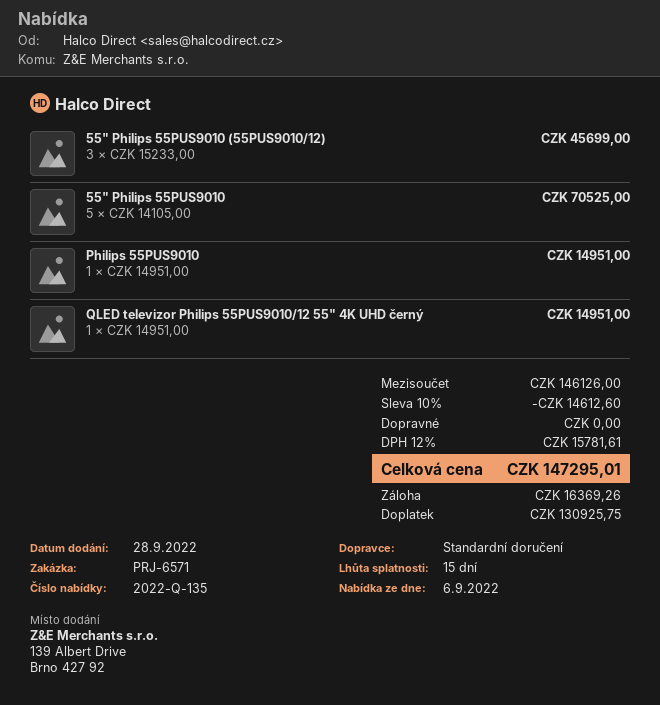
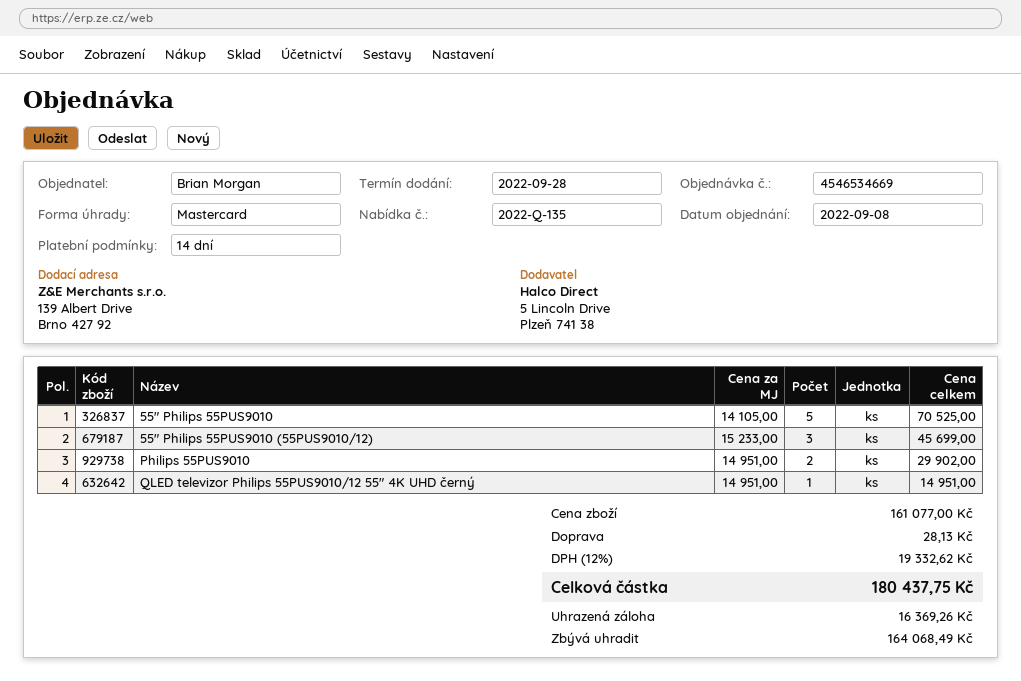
payment terms: 15 days -> 14 days
Philips 55PUS9010: 1 x 14951.00 = 14951.00 -> 2 x 14951.00 = 29902.00
subtotal: 146126.00 -> 161077.00
discount: 10% = 14612.60 -> none
shipping: 0.00 -> 28.13
tax: 12% = 15781.61 -> 12% = 19332.62
total: 147295.01 -> 180437.75
balance: 130925.75 -> 164068.49

